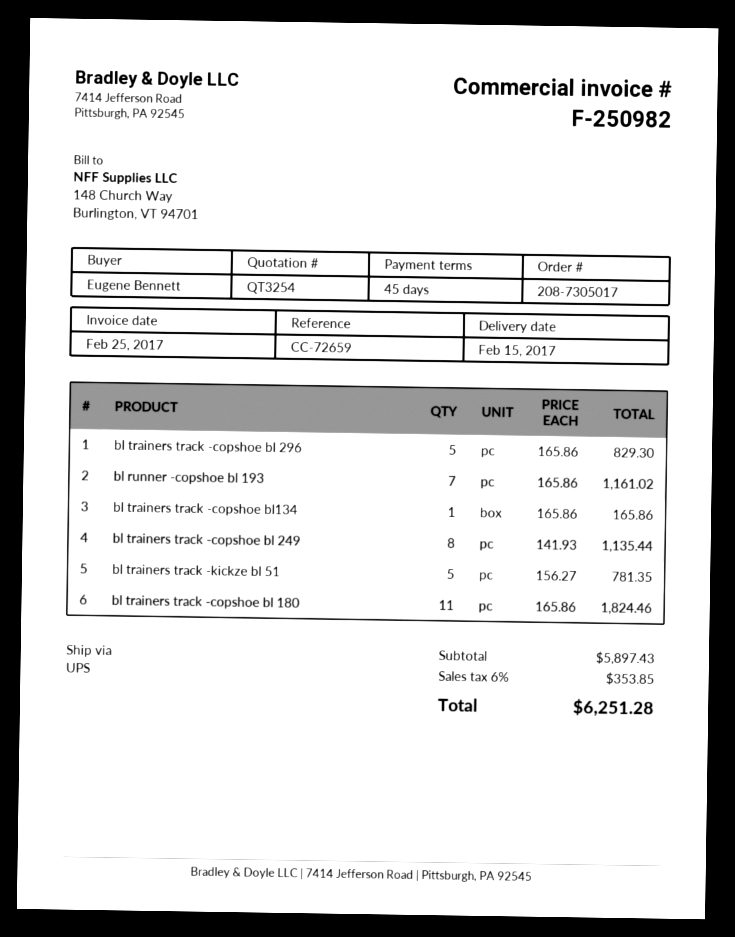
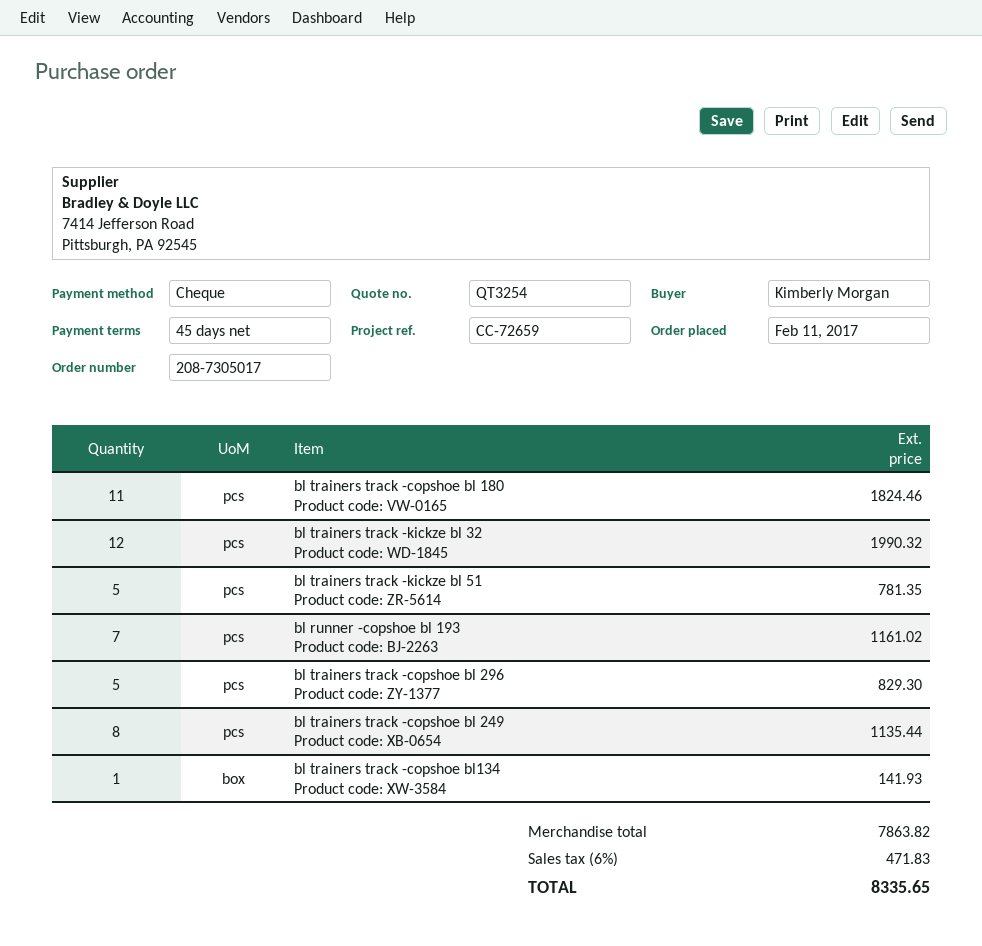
ordered by: Eugene Bennett -> Kimberly Morgan
bl trainers track -copshoe bl134: 1 for 165.86 -> 1 for 141.93
bl trainers track -kickze bl 32: none -> 12 for 1990.32
subtotal: 5897.43 -> 7863.82
tax: 6% = 353.85 -> 6% = 471.83
total: 6251.28 -> 8335.65

